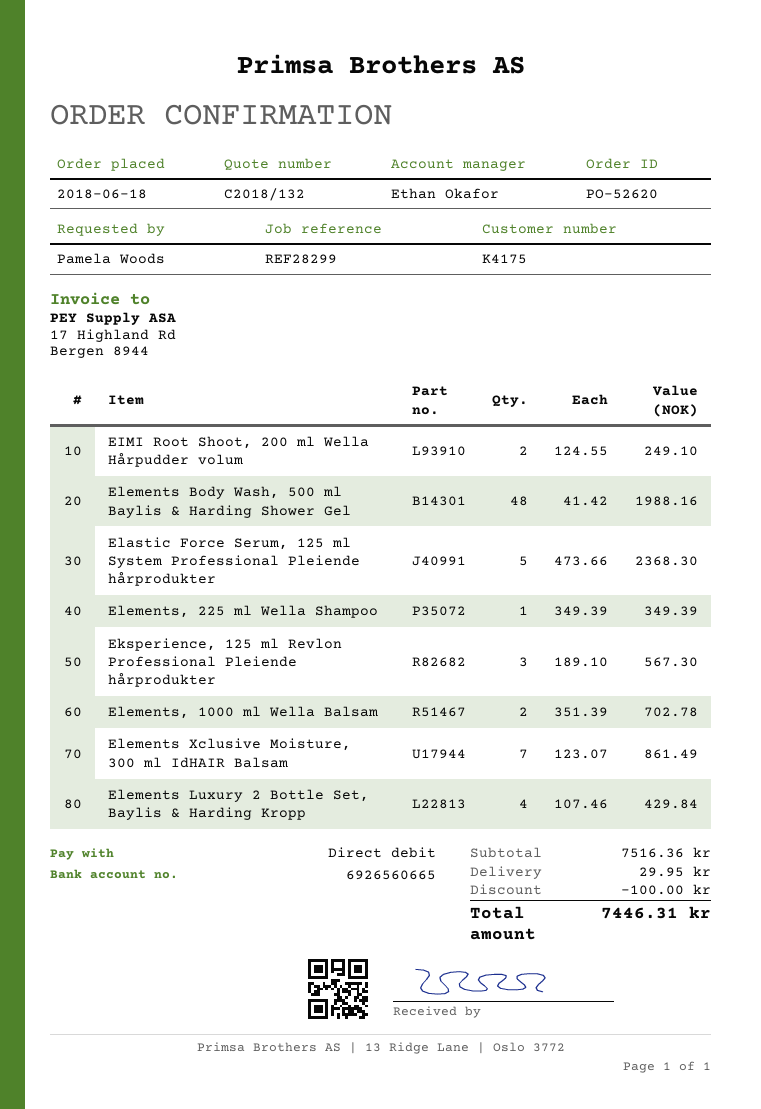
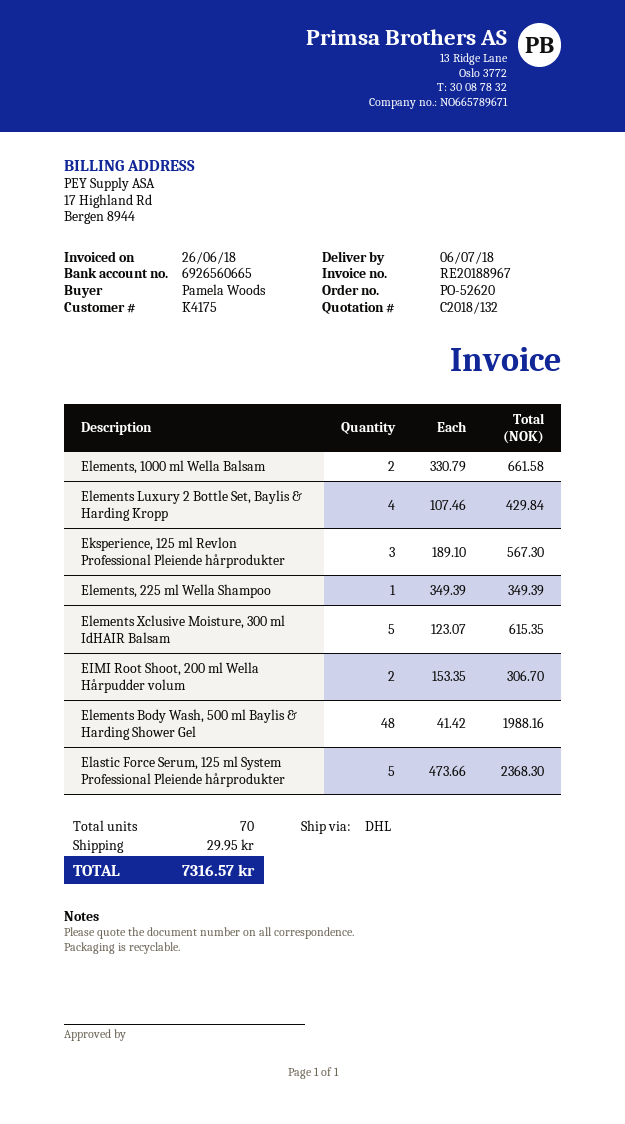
EIMI Root Shoot, 200 ml Wella Hårpudder volum: 2 x 124.55 = 249.10 -> 2 x 153.35 = 306.70
Elements, 1000 ml Wella Balsam: 2 x 351.39 = 702.78 -> 2 x 330.79 = 661.58
Elements Xclusive Moisture, 300 ml IdHAIR Balsam: 7 x 123.07 = 861.49 -> 5 x 123.07 = 615.35
discount: 100.00 -> none
total: 7446.31 -> 7316.57

